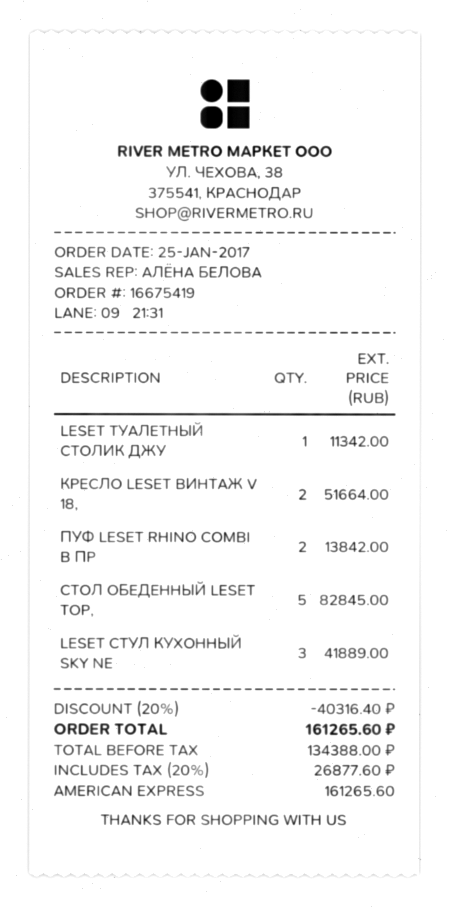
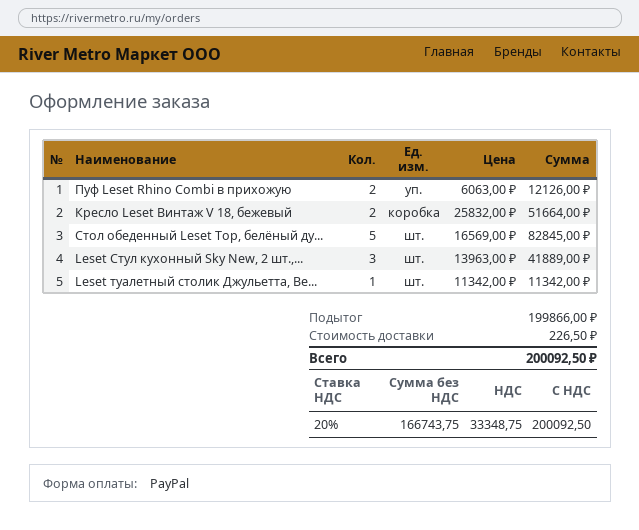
payment method: American Express -> PayPal
ПУФ LESET RHINO COMBI В ПР: 2 for 13842.00 -> 2 for 12126.00
discount: 20% = 40316.40 -> none
shipping: none -> 226.50
net: 134388.00 -> 166743.75
tax: 20% = 26877.60 -> 20% = 33348.75
total: 161265.60 -> 200092.50

